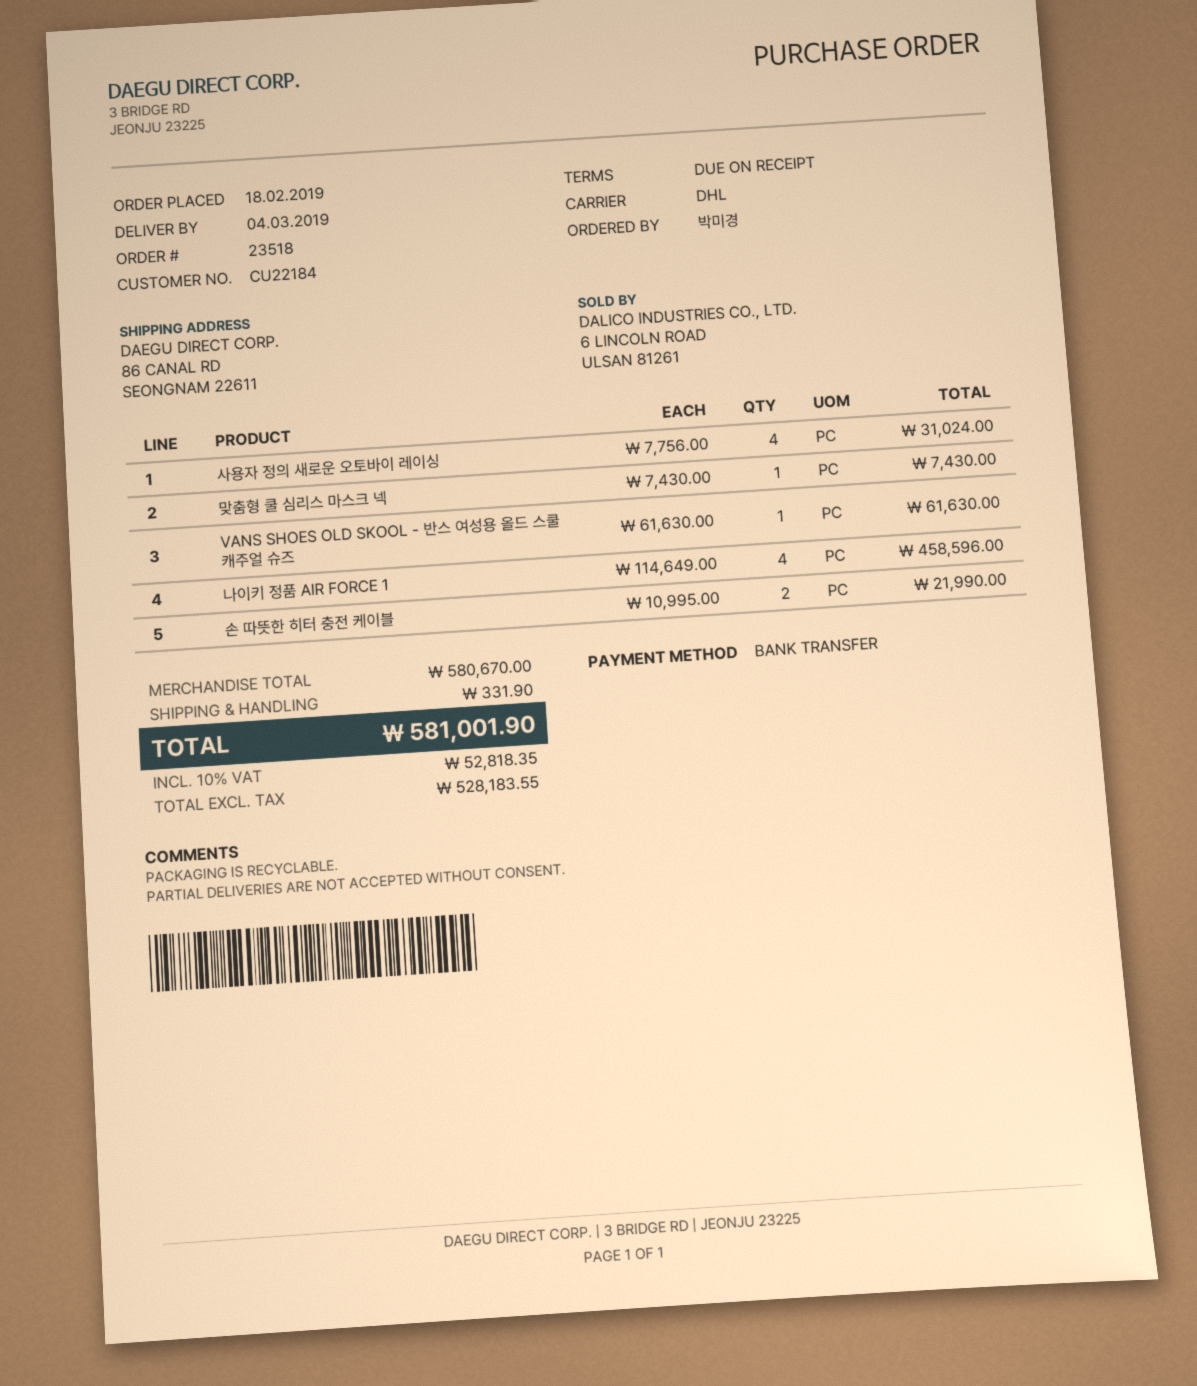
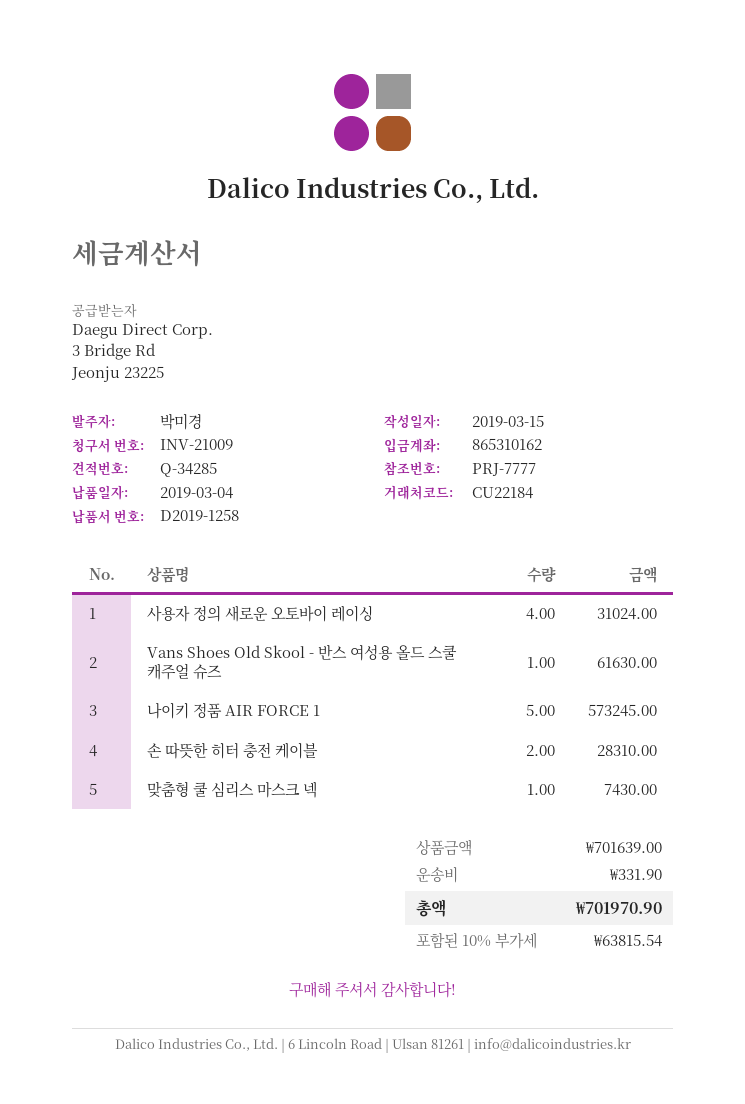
나이키 정품 AIR FORCE 1: 4 for 458596.00 -> 5 for 573245.00
손 따뜻한 히터 충전 케이블: 2 for 21990.00 -> 2 for 28310.00
subtotal: 580670.00 -> 701639.00
tax: 10% = 52818.35 -> 10% = 63815.54
total: 581001.90 -> 701970.90

